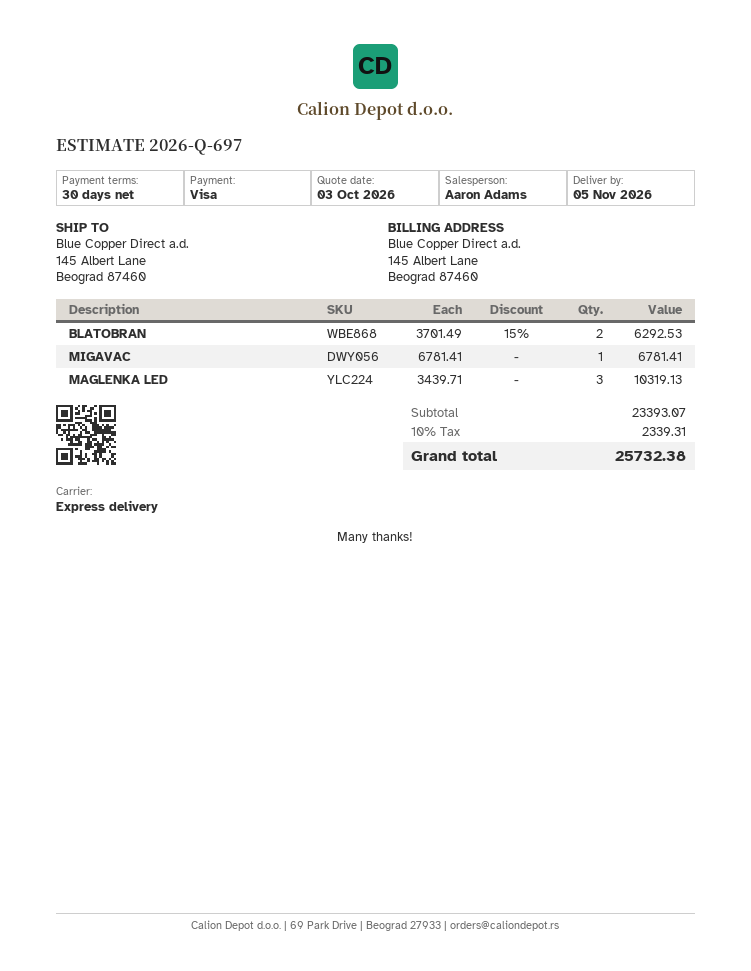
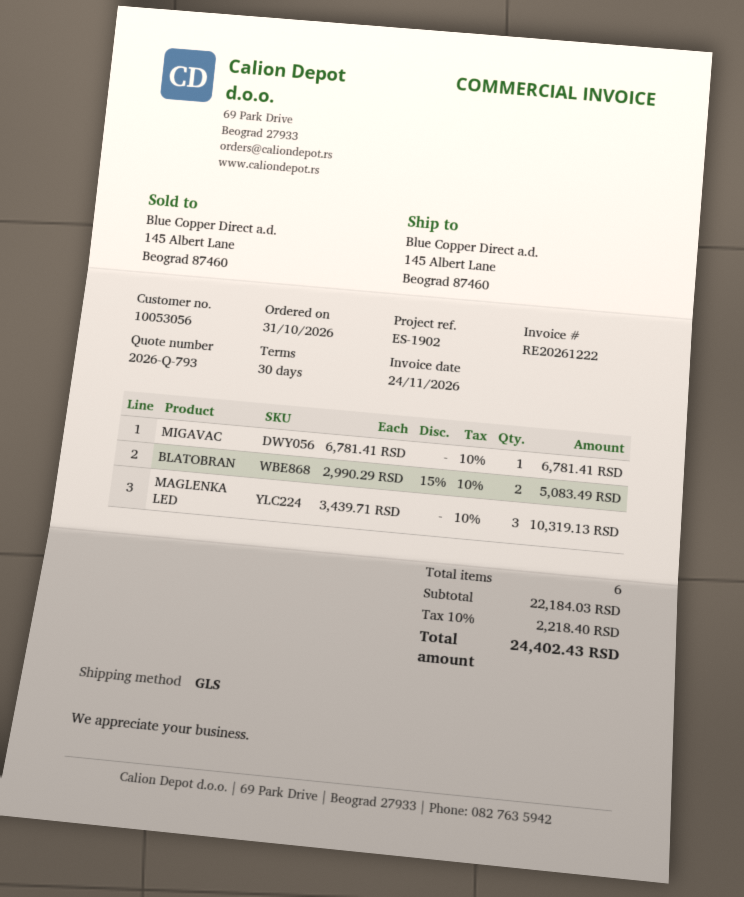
quote number: 2026-Q-697 -> 2026-Q-793
shipping method: express -> GLS
BLATOBRAN: 2 x 3701.49 - 15% = 6292.53 -> 2 x 2990.29 - 15% = 5083.49
subtotal: 23393.07 -> 22184.03
tax: 10% = 2339.31 -> 10% = 2218.40
total: 25732.38 -> 24402.43

